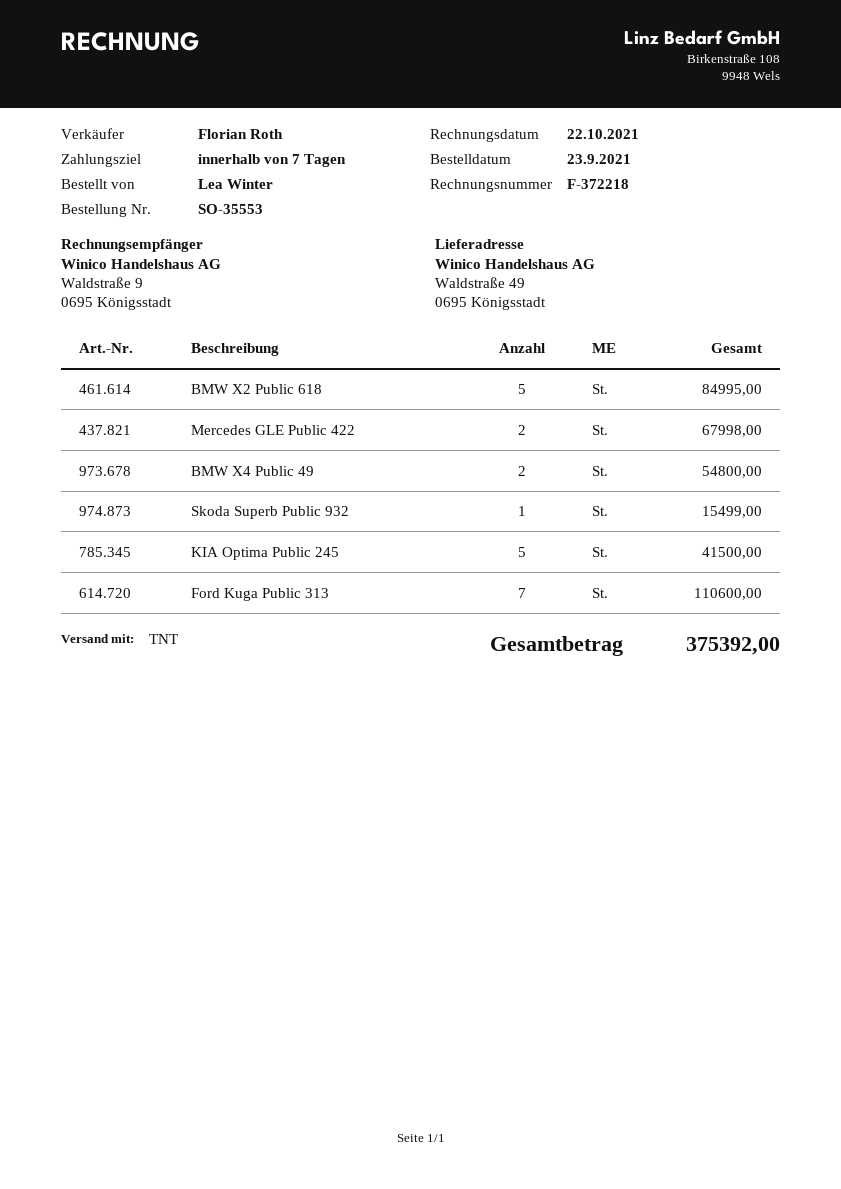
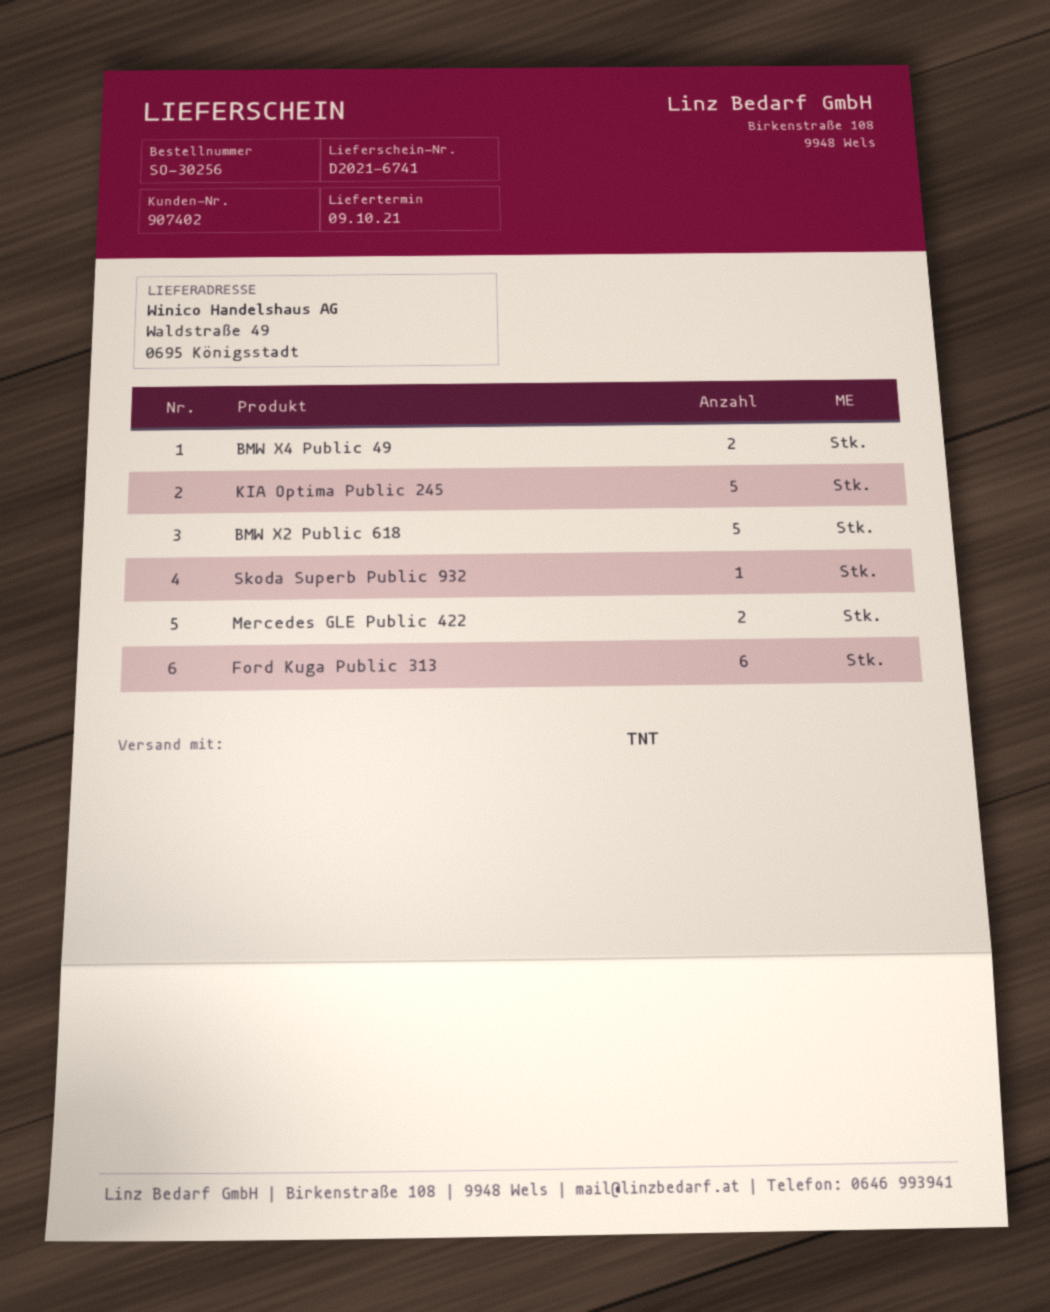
order number: SO-35553 -> SO-30256
Ford Kuga Public 313: 7 -> 6

